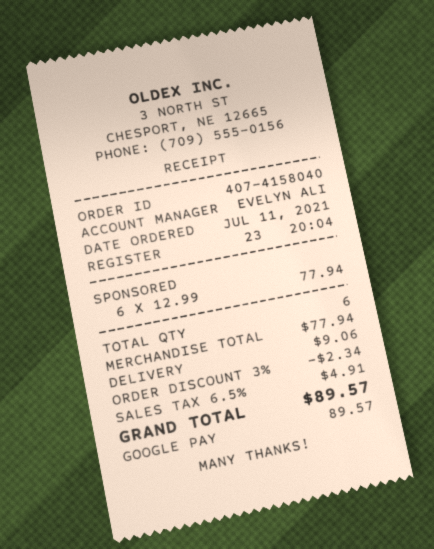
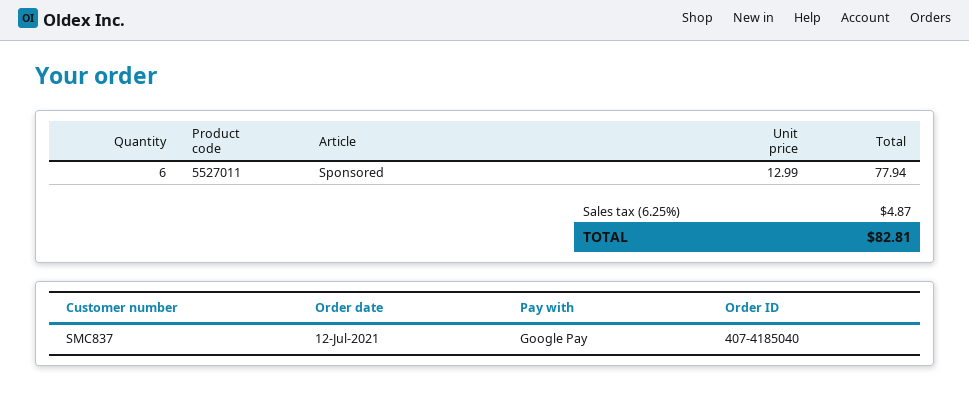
order number: 407-4158040 -> 407-4185040
order date: 2021-07-11 -> 2021-07-12
discount: 3% = 2.34 -> none
shipping: 9.06 -> none
tax: 6.5% = 4.91 -> 6.25% = 4.87
total: 89.57 -> 82.81

